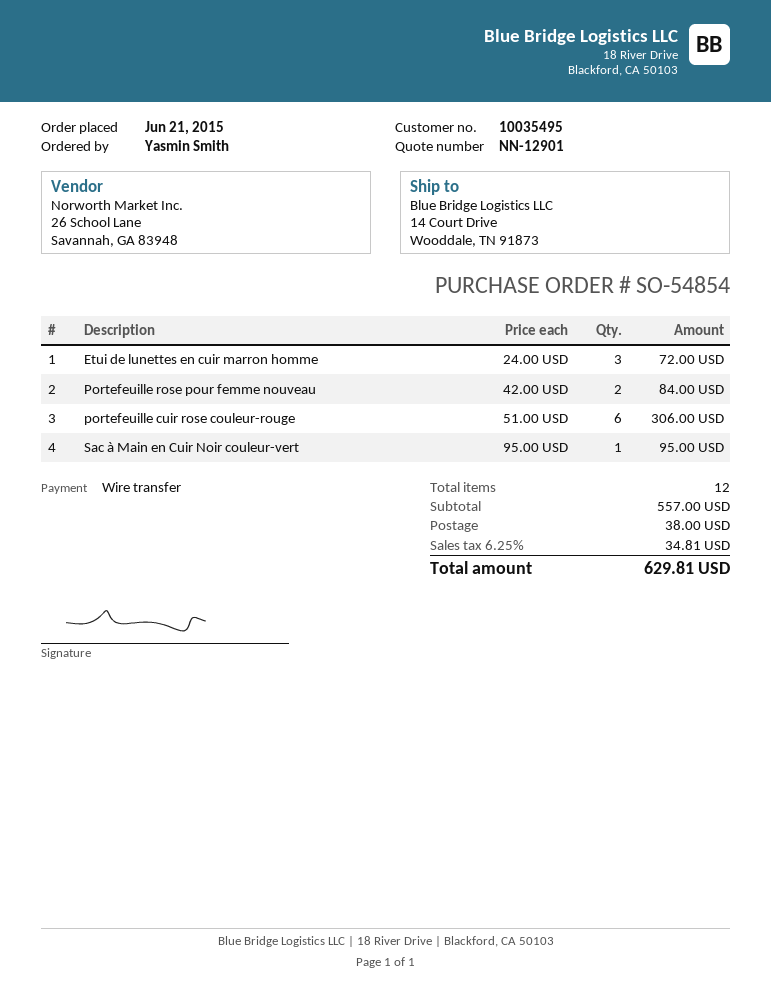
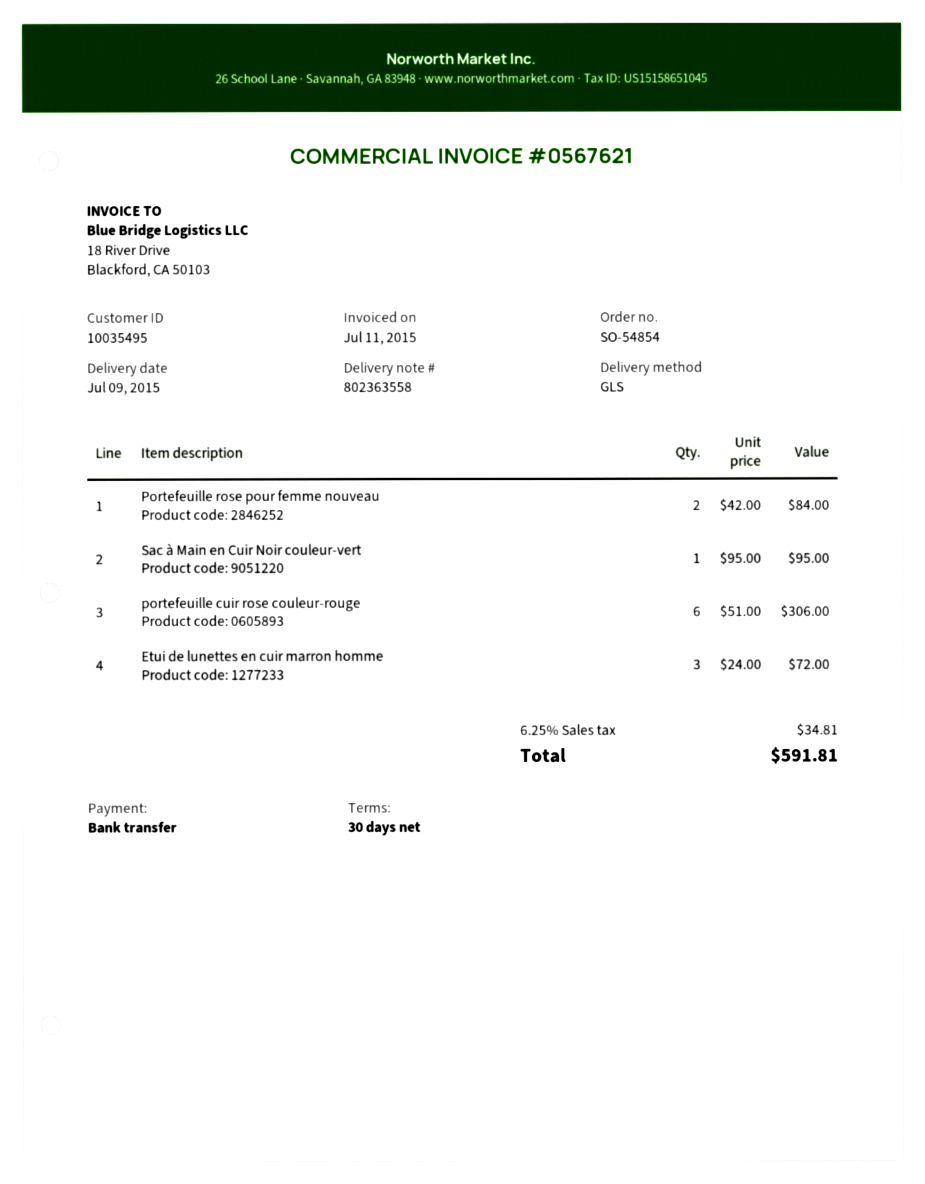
shipping: 38.00 -> none
total: 629.81 -> 591.81

